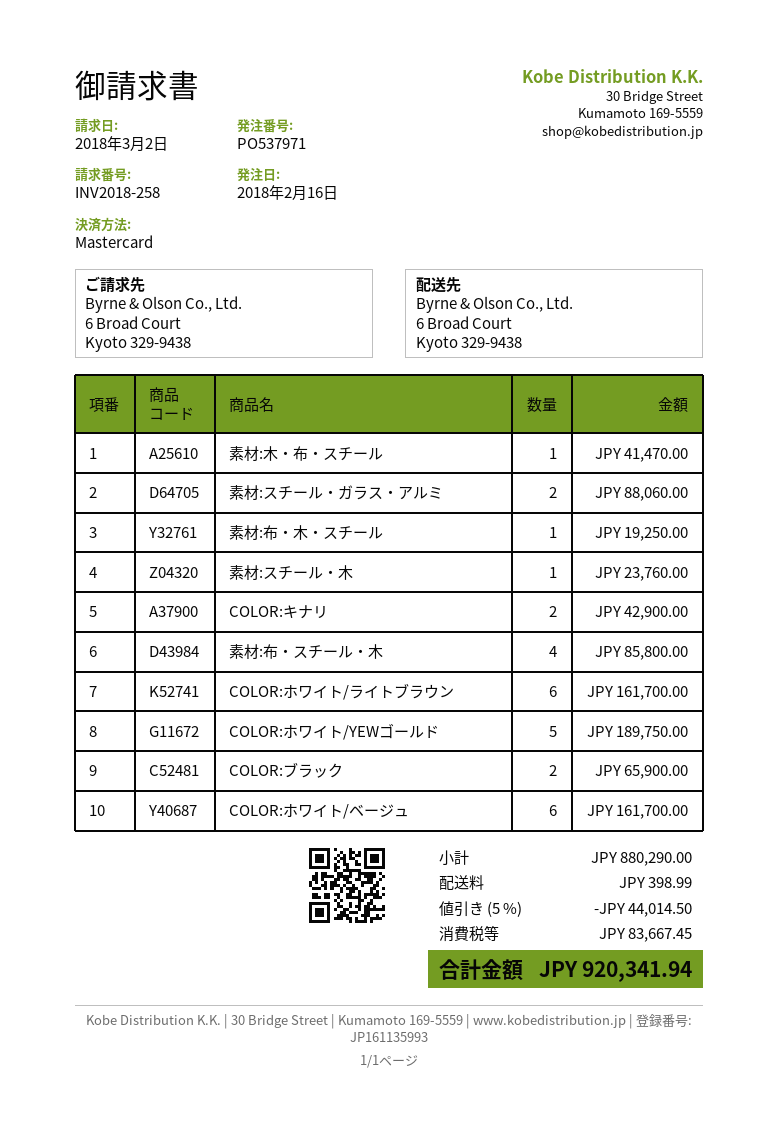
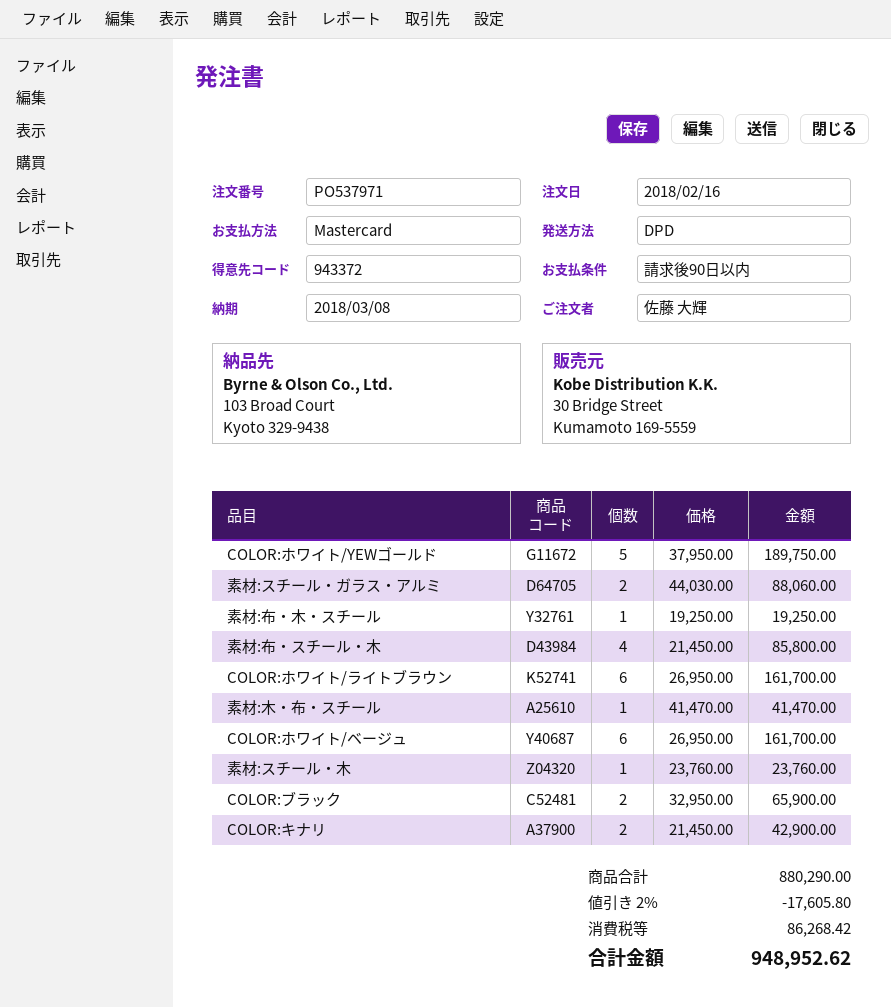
ship to: 6 Broad Court, Kyoto 329-9438 -> 103 Broad Court, Kyoto 329-9438
discount: 5% = 44014.50 -> 2% = 17605.80
shipping: 398.99 -> none
tax: 83667.45 -> 86268.42
total: 920341.94 -> 948952.62

